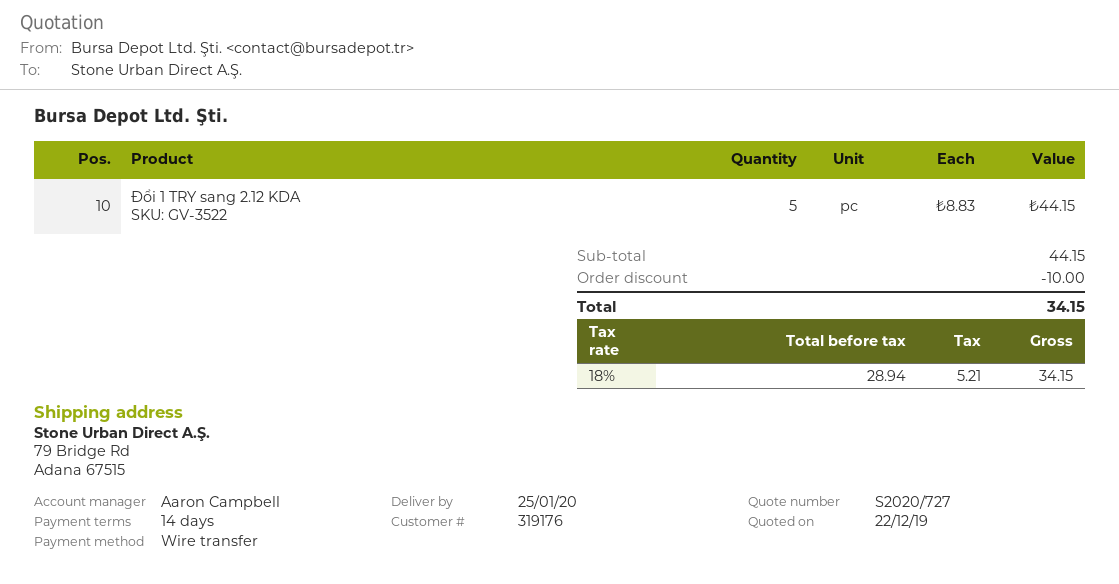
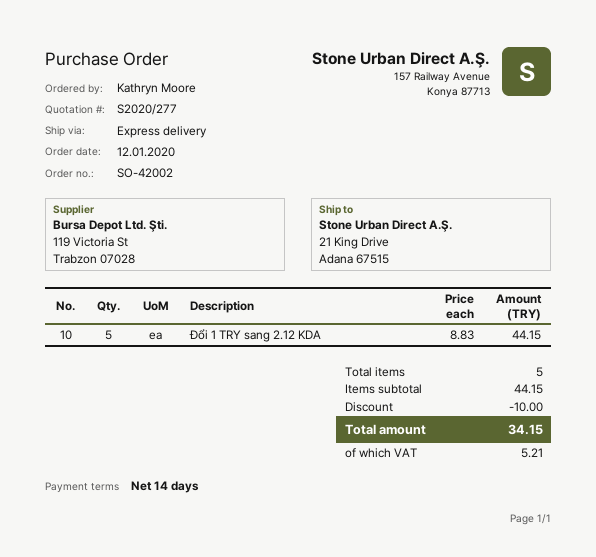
quote number: S2020/727 -> S2020/277
ship to: 79 Bridge Rd, Adana 67515 -> 21 King Drive, Adana 67515

